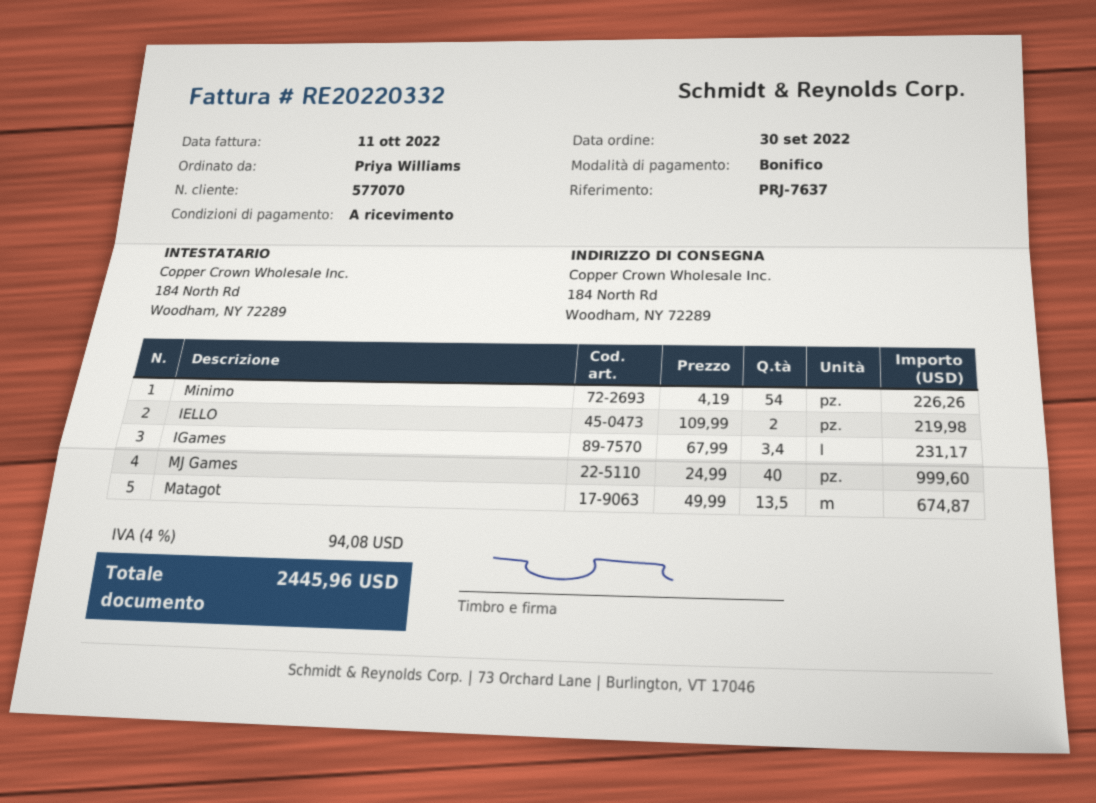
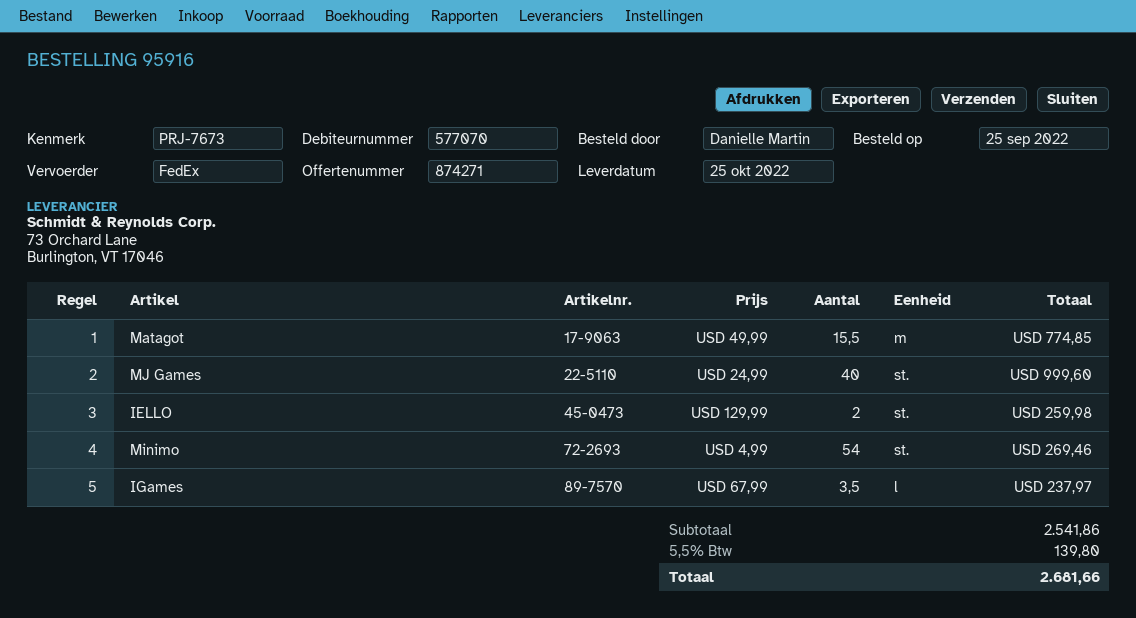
order date: 2022-09-30 -> 2022-09-25
reference: PRJ-7637 -> PRJ-7673
ordered by: Priya Williams -> Danielle Martin
Minimo: 54 x 4.19 = 226.26 -> 54 x 4.99 = 269.46
IELLO: 2 x 109.99 = 219.98 -> 2 x 129.99 = 259.98
IGames: 3.4 x 67.99 = 231.17 -> 3.5 x 67.99 = 237.97
Matagot: 13.5 x 49.99 = 674.87 -> 15.5 x 49.99 = 774.85
tax: 4% = 94.08 -> 5.5% = 139.80
total: 2445.96 -> 2681.66

